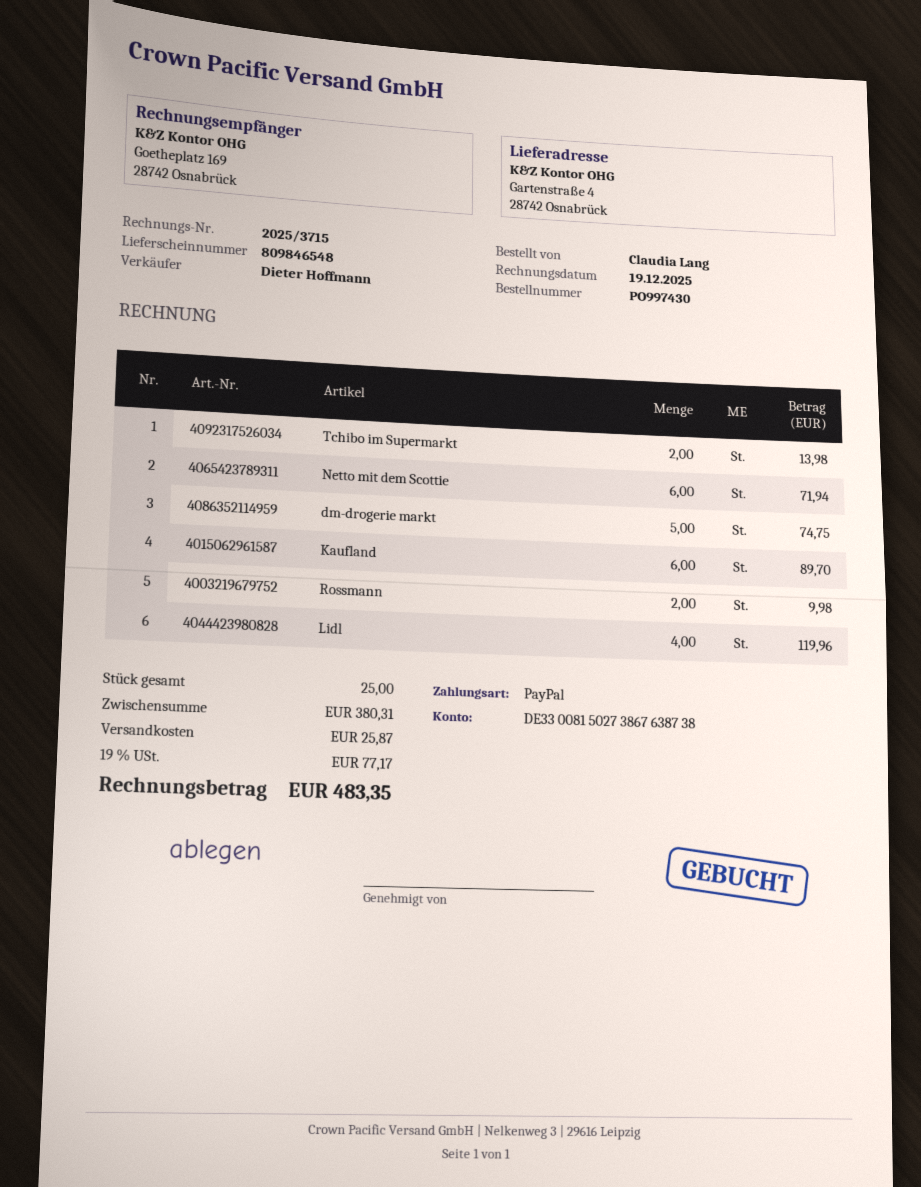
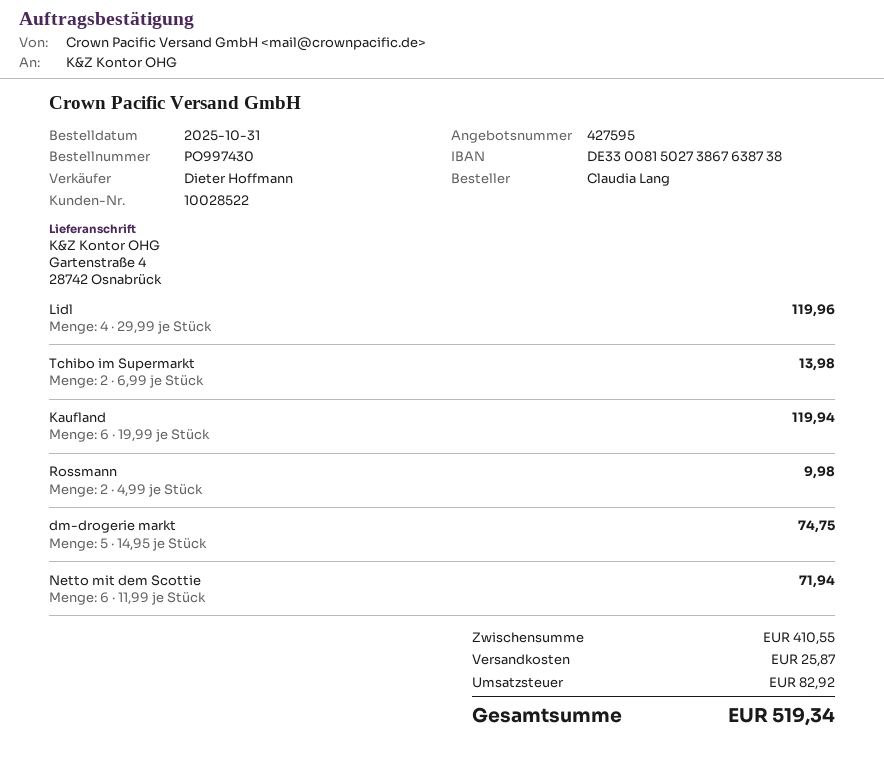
Kaufland: 6 for 89.70 -> 6 for 119.94
subtotal: 380.31 -> 410.55
tax: 77.17 -> 82.92
total: 483.35 -> 519.34

